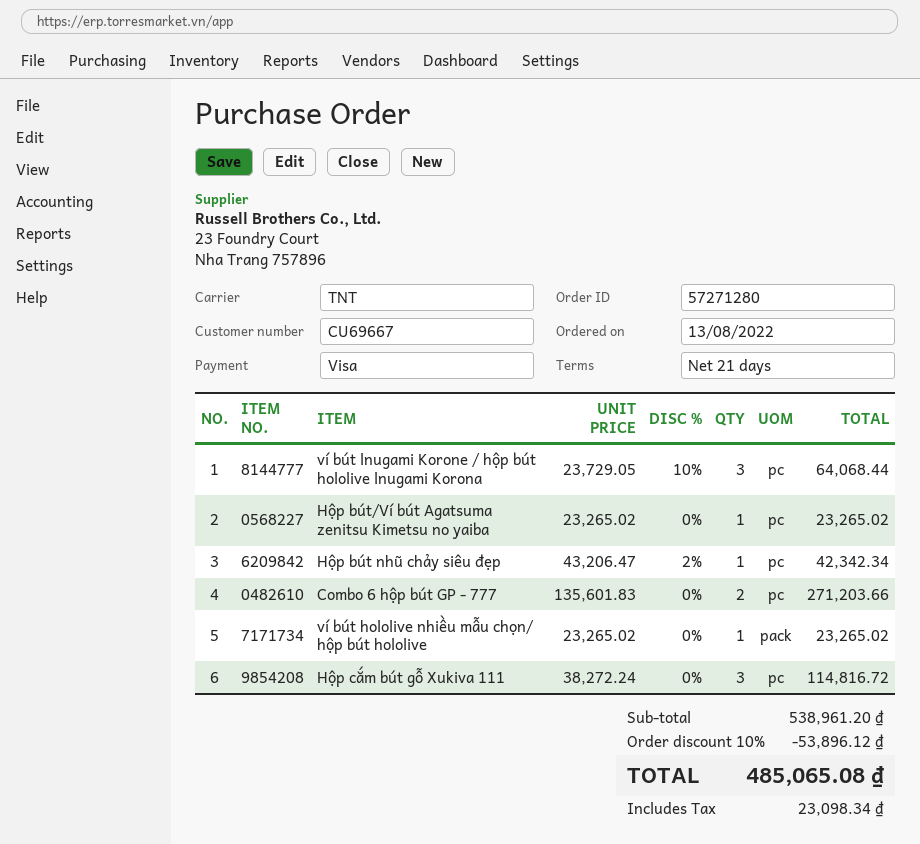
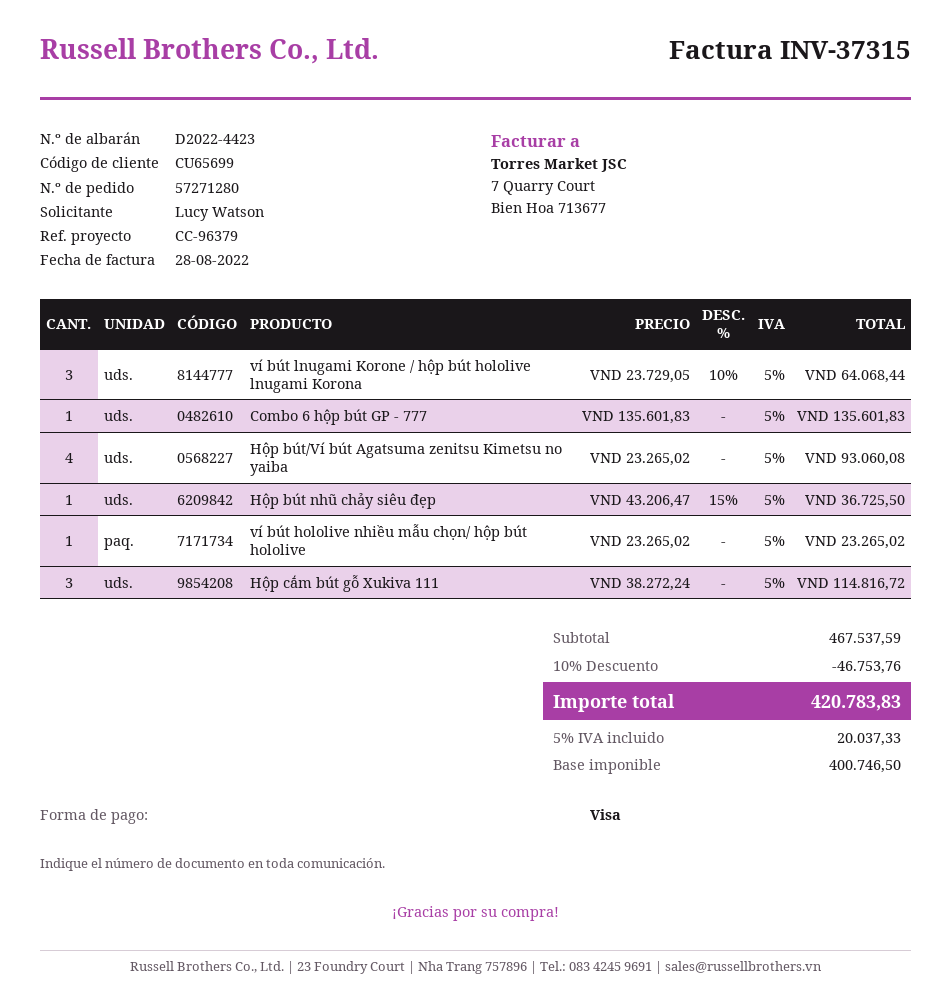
customer number: CU69667 -> CU65699
Hộp bút/Ví bút Agatsuma zenitsu Kimetsu no yaiba: 1 x 23265.02 = 23265.02 -> 4 x 23265.02 = 93060.08
Hộp bút nhũ chảy siêu đẹp: 1 x 43206.47 - 2% = 42342.34 -> 1 x 43206.47 - 15% = 36725.50
Combo 6 hộp bút GP - 777: 2 x 135601.83 = 271203.66 -> 1 x 135601.83 = 135601.83
subtotal: 538961.20 -> 467537.59
discount: 10% = 53896.12 -> 10% = 46753.76
tax: 23098.34 -> 20037.33
total: 485065.08 -> 420783.83

